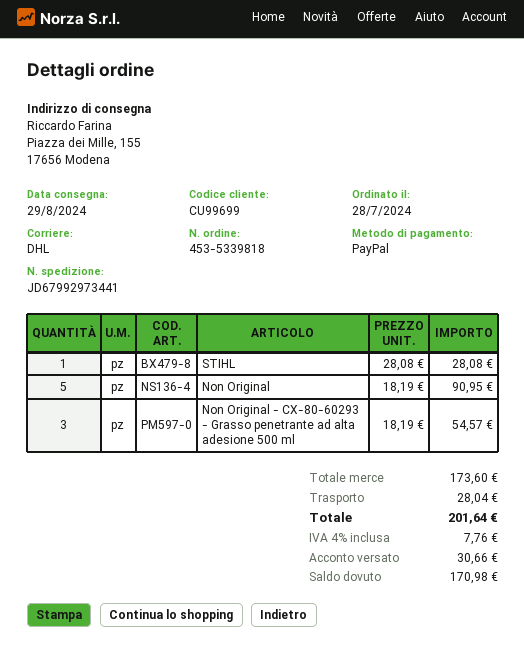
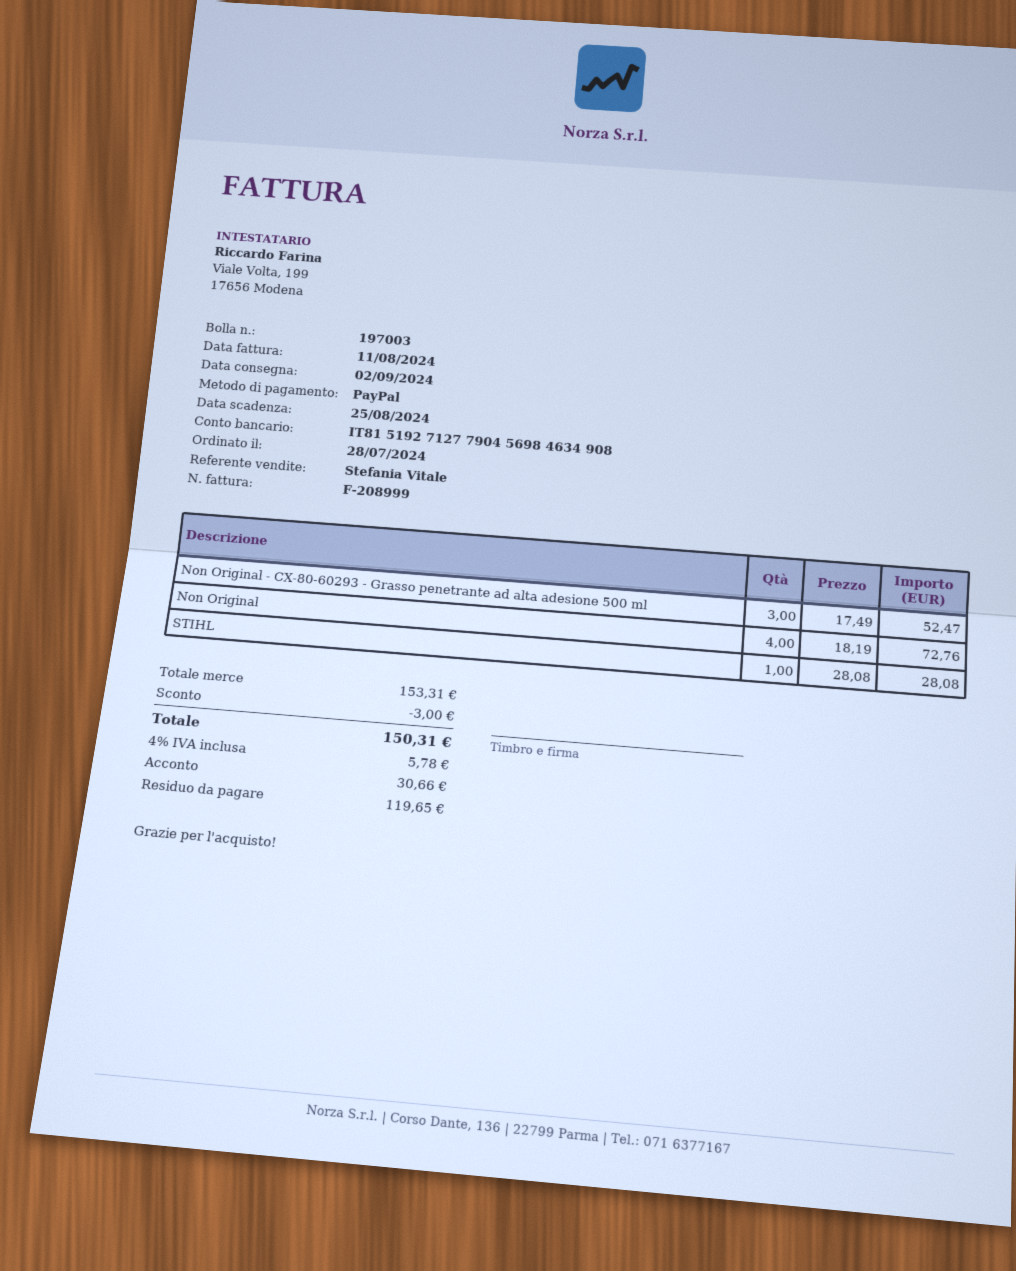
delivery date: 2024-08-29 -> 2024-09-02
Non Original: 5 x 18.19 = 90.95 -> 4 x 18.19 = 72.76
Non Original - CX-80-60293 - Grasso penetrante ad alta adesione 500 ml: 3 x 18.19 = 54.57 -> 3 x 17.49 = 52.47
subtotal: 173.60 -> 153.31
discount: none -> 3.00
shipping: 28.04 -> none
tax: 4% = 7.76 -> 4% = 5.78
total: 201.64 -> 150.31
balance: 170.98 -> 119.65

